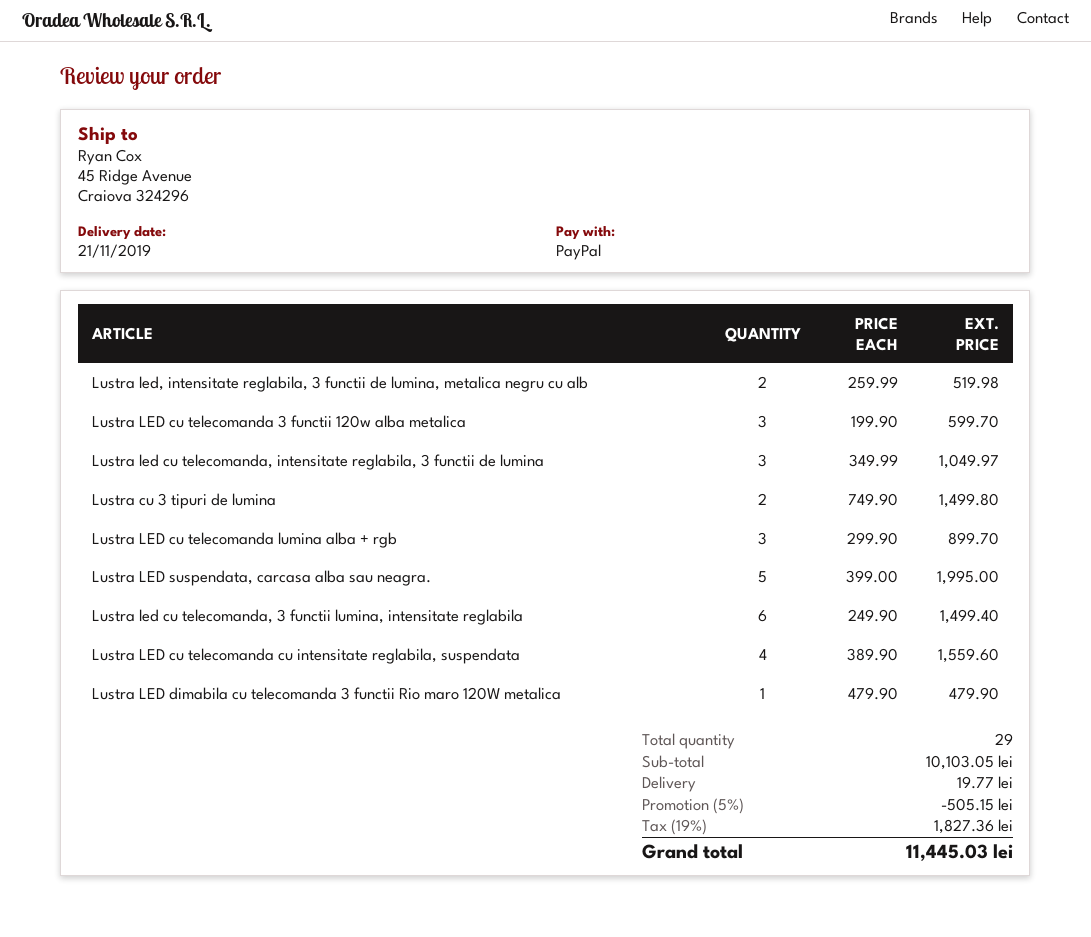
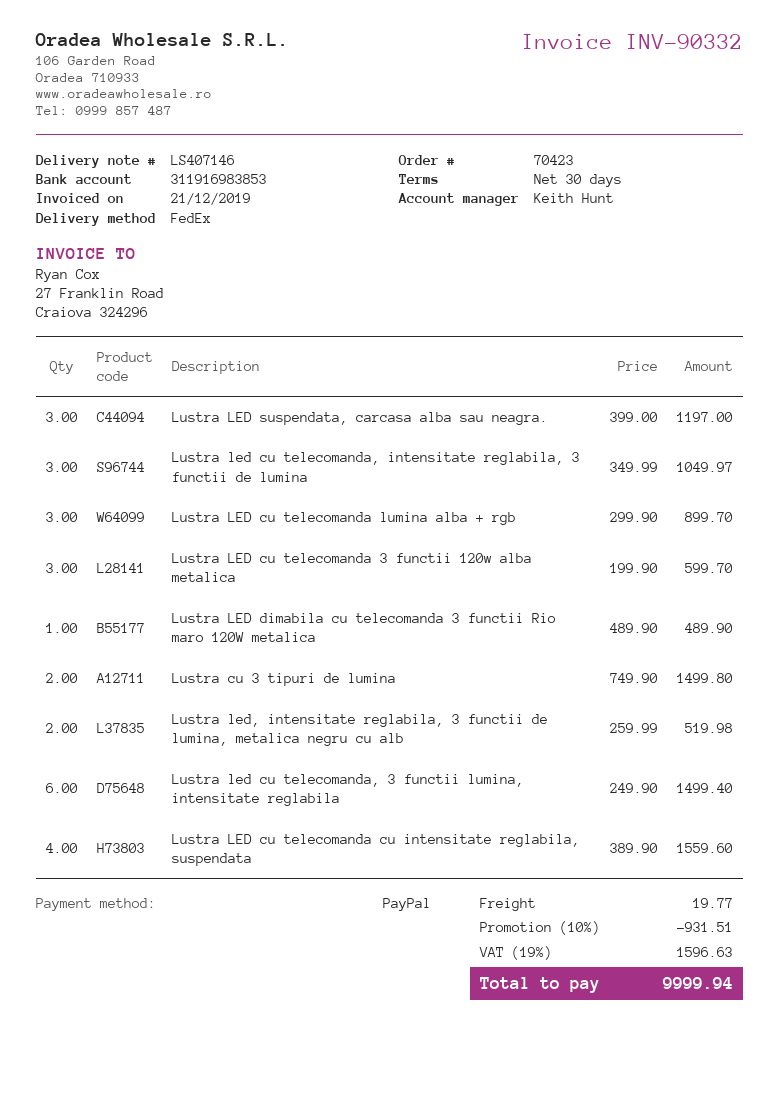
Lustra LED suspendata, carcasa alba sau neagra.: 5 x 399.00 = 1995.00 -> 3 x 399.00 = 1197.00
Lustra LED dimabila cu telecomanda 3 functii Rio maro 120W metalica: 1 x 479.90 = 479.90 -> 1 x 489.90 = 489.90
discount: 5% = 505.15 -> 10% = 931.51
tax: 19% = 1827.36 -> 19% = 1596.63
total: 11445.03 -> 9999.94

